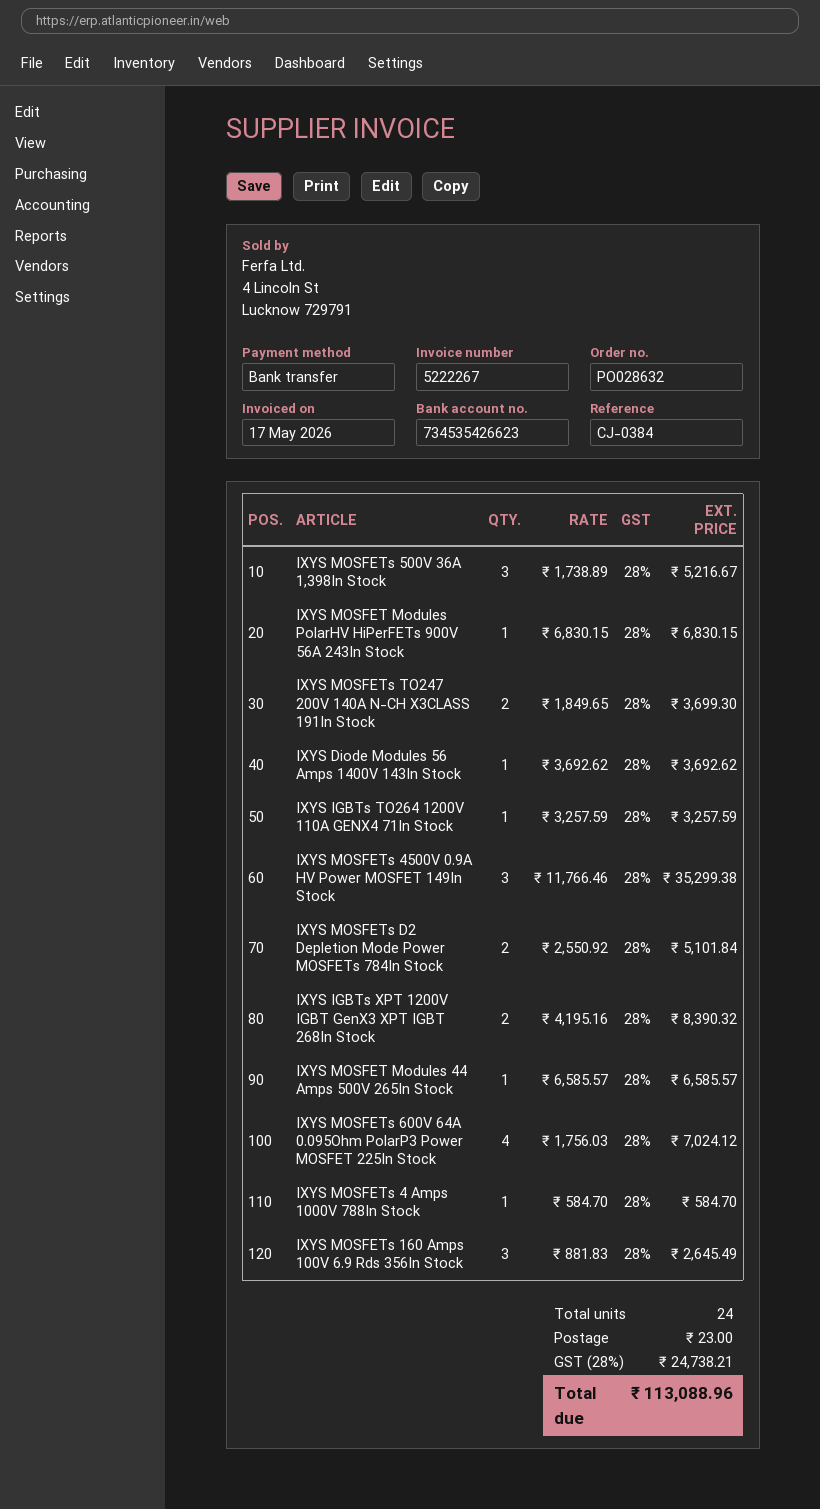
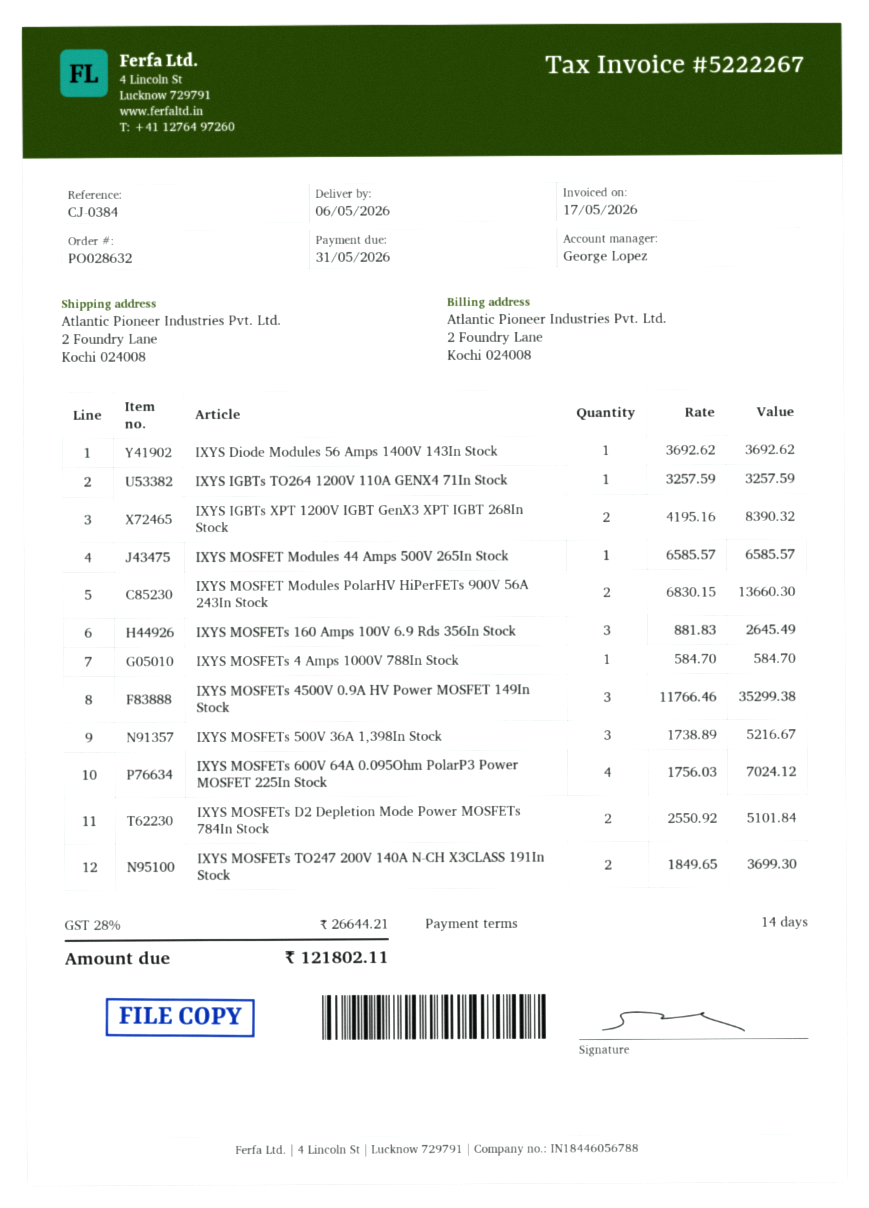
IXYS MOSFET Modules PolarHV HiPerFETs 900V 56A 243In Stock: 1 x 6830.15 = 6830.15 -> 2 x 6830.15 = 13660.30
shipping: 23.00 -> none
tax: 28% = 24738.21 -> 28% = 26644.21
total: 113088.96 -> 121802.11

